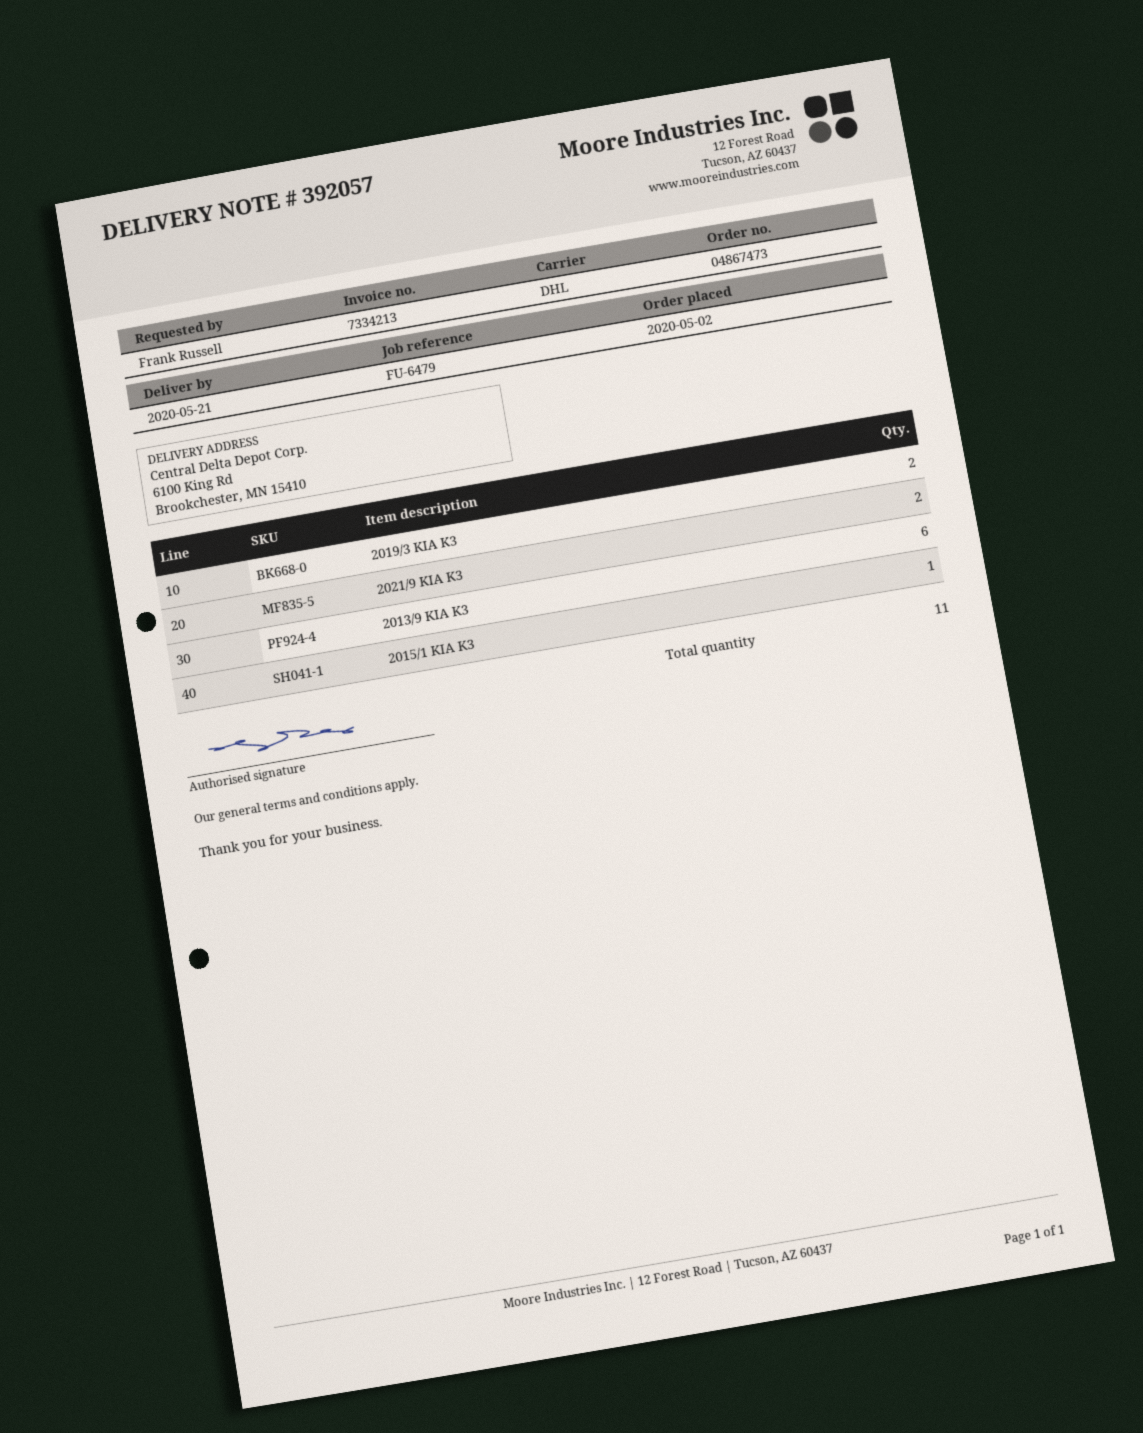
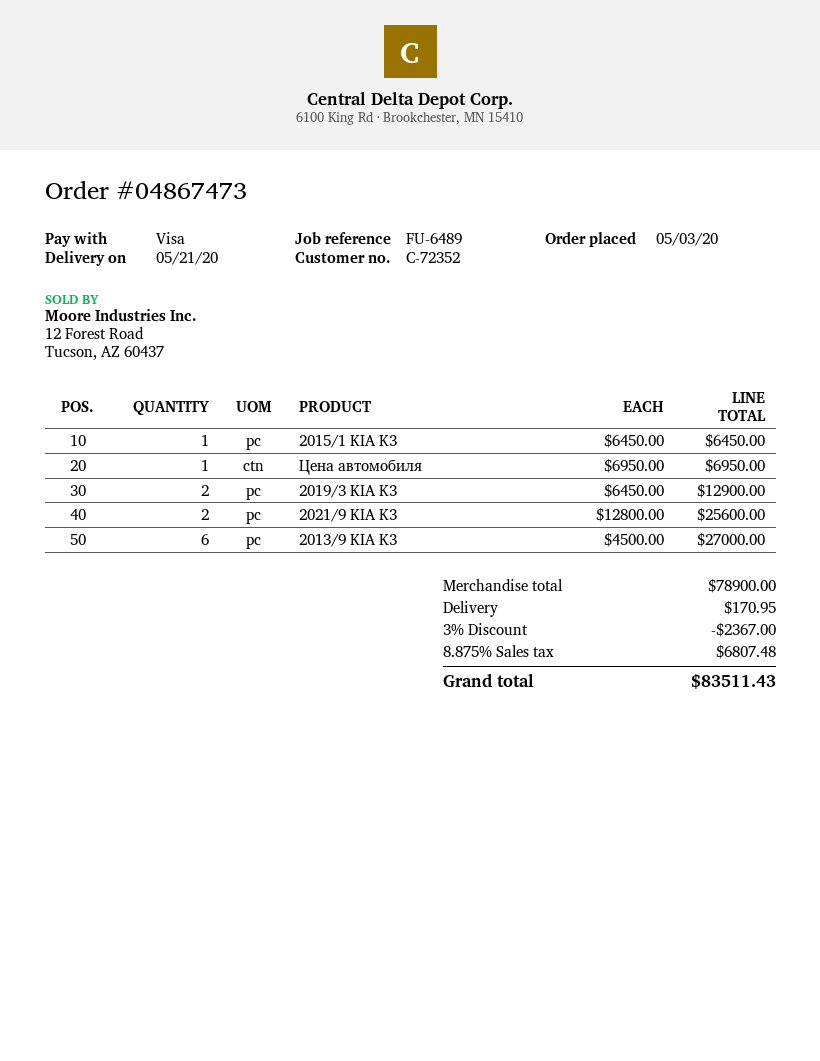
order date: 2020-05-02 -> 2020-05-03
reference: FU-6479 -> FU-6489
Цена автомобиля: none -> 1

